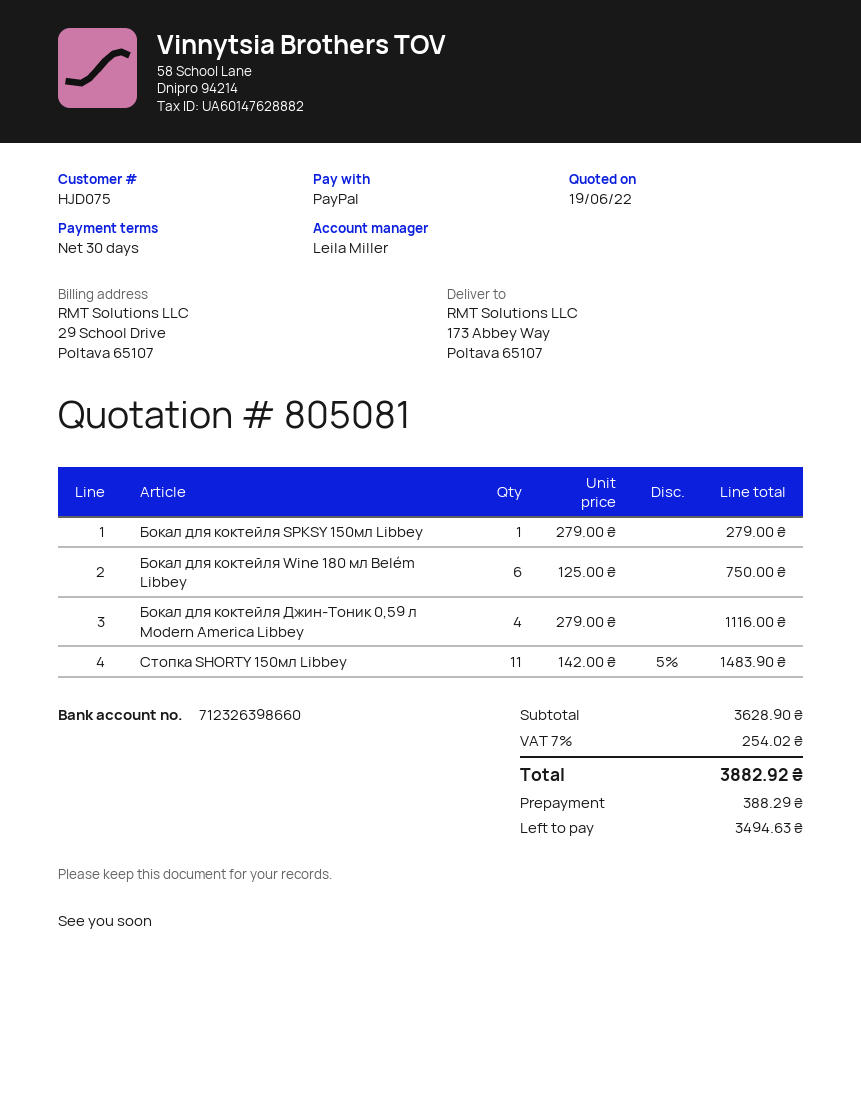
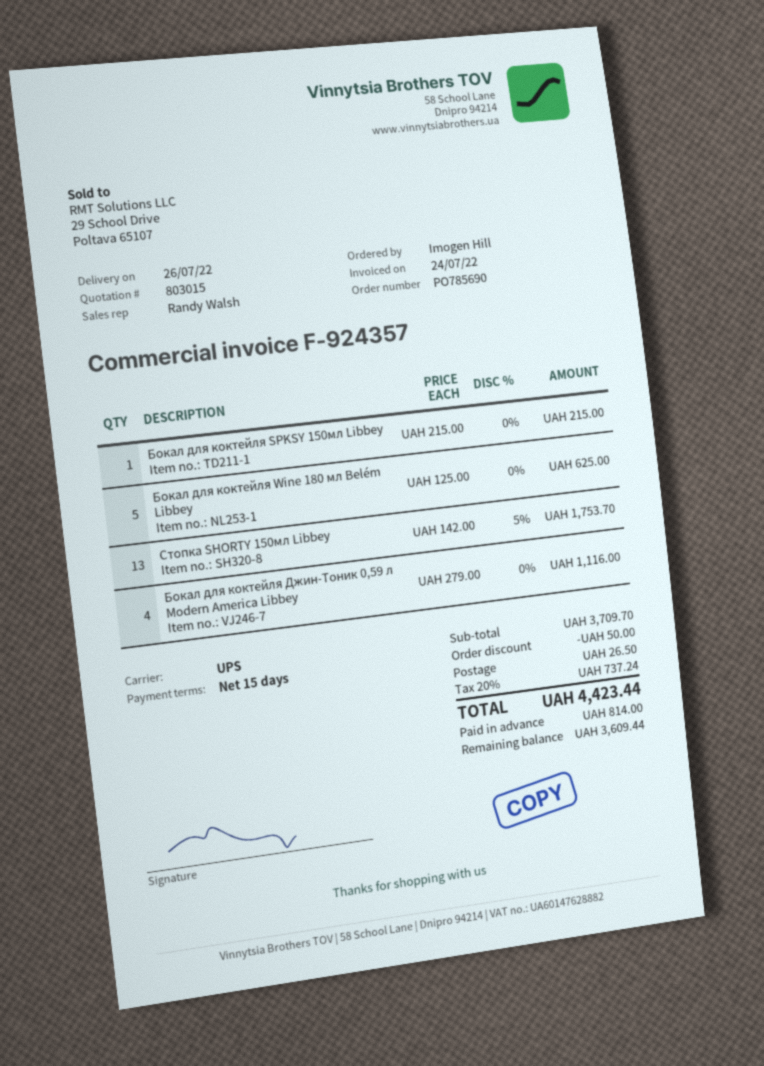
quote number: 805081 -> 803015
payment terms: 30 days -> 15 days
sales rep: Leila Miller -> Randy Walsh
Бокал для коктейля SPKSY 150мл Libbey: 1 x 279.00 = 279.00 -> 1 x 215.00 = 215.00
Бокал для коктейля Wine 180 мл Belém Libbey: 6 x 125.00 = 750.00 -> 5 x 125.00 = 625.00
Стопка SHORTY 150мл Libbey: 11 x 142.00 - 5% = 1483.90 -> 13 x 142.00 - 5% = 1753.70
subtotal: 3628.90 -> 3709.70
discount: none -> 50.00
shipping: none -> 26.50
tax: 7% = 254.02 -> 20% = 737.24
total: 3882.92 -> 4423.44
deposit: 388.29 -> 814.00
balance: 3494.63 -> 3609.44

